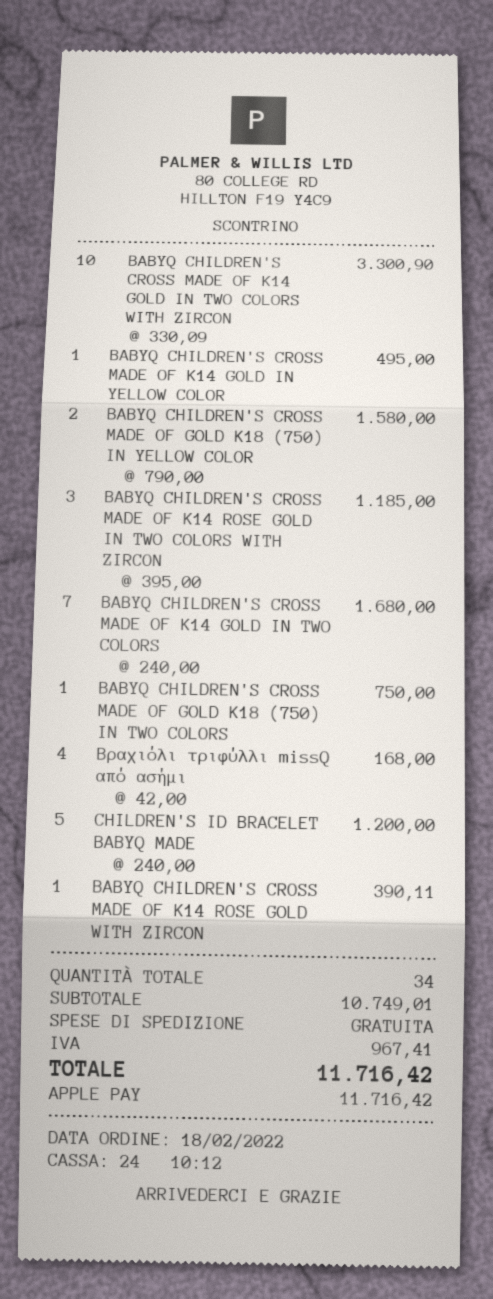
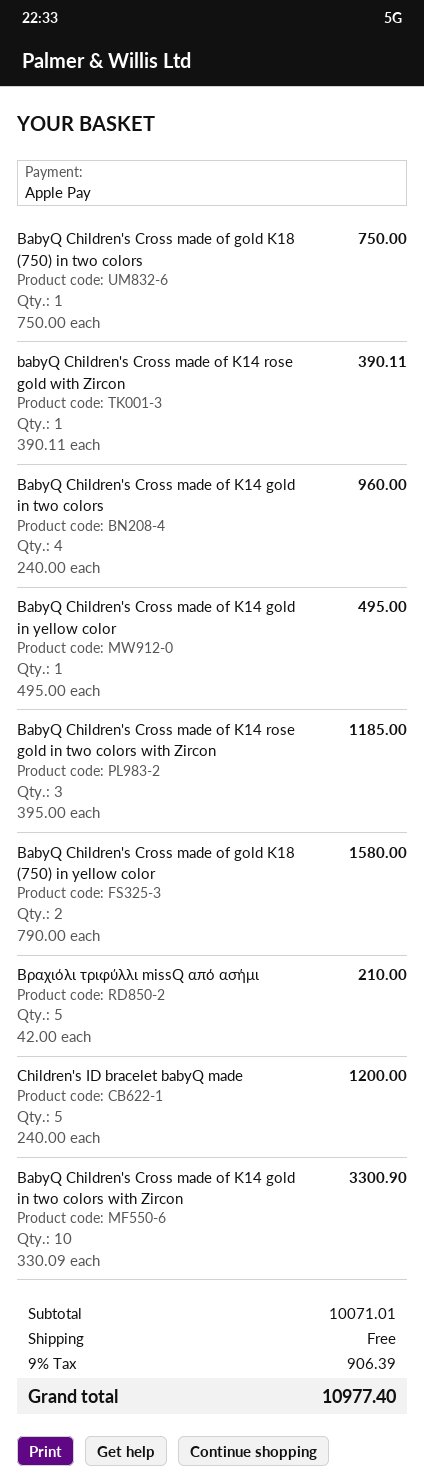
BABYQ CHILDREN'S CROSS MADE OF K14 GOLD IN TWO COLORS: 7 x 240.00 = 1680.00 -> 4 x 240.00 = 960.00
Βραχιόλι τριφύλλι missQ από ασήμι: 4 x 42.00 = 168.00 -> 5 x 42.00 = 210.00
subtotal: 10749.01 -> 10071.01
tax: 967.41 -> 906.39
total: 11716.42 -> 10977.40

